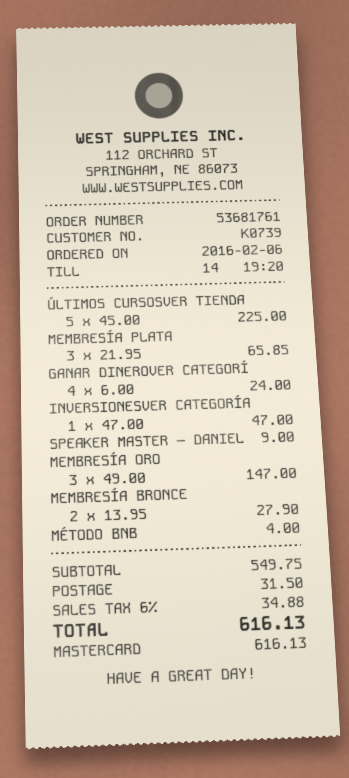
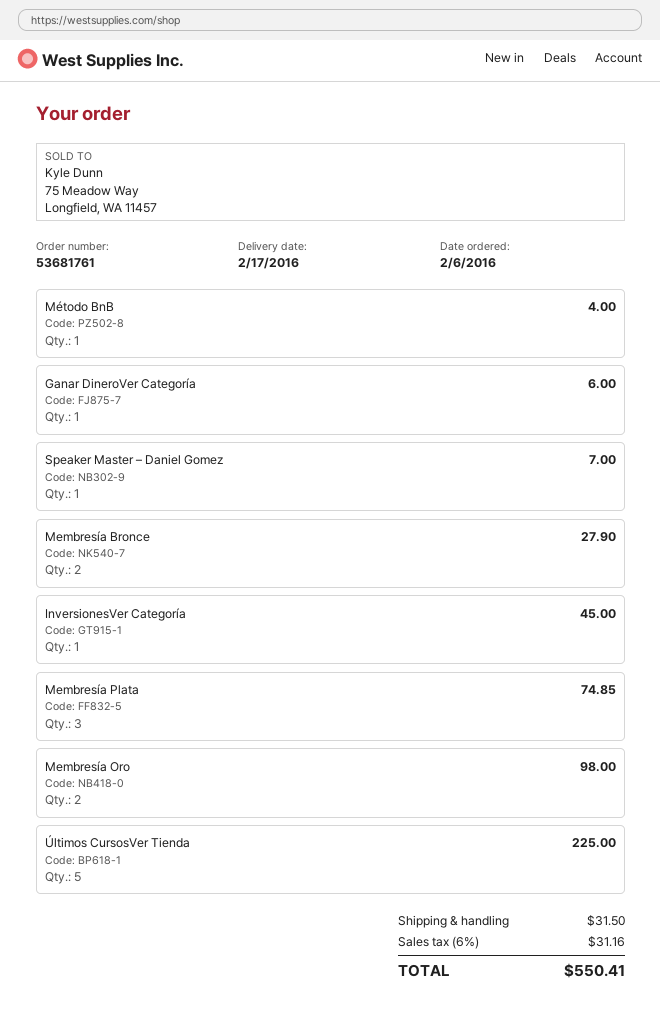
MEMBRESÍA PLATA: 3 for 65.85 -> 3 for 74.85
GANAR DINEROVER CATEGORÍ: 4 for 24.00 -> 1 for 6.00
INVERSIONESVER CATEGORÍA: 1 for 47.00 -> 1 for 45.00
SPEAKER MASTER – DANIEL: 1 for 9.00 -> 1 for 7.00
MEMBRESÍA ORO: 3 for 147.00 -> 2 for 98.00
tax: 6% = 34.88 -> 6% = 31.16
total: 616.13 -> 550.41

